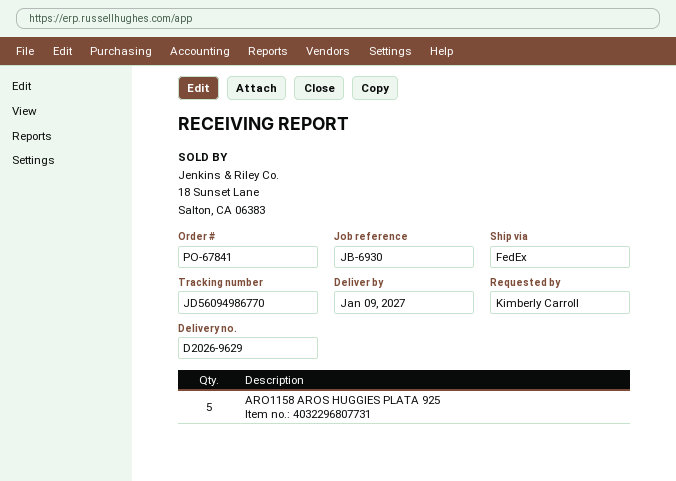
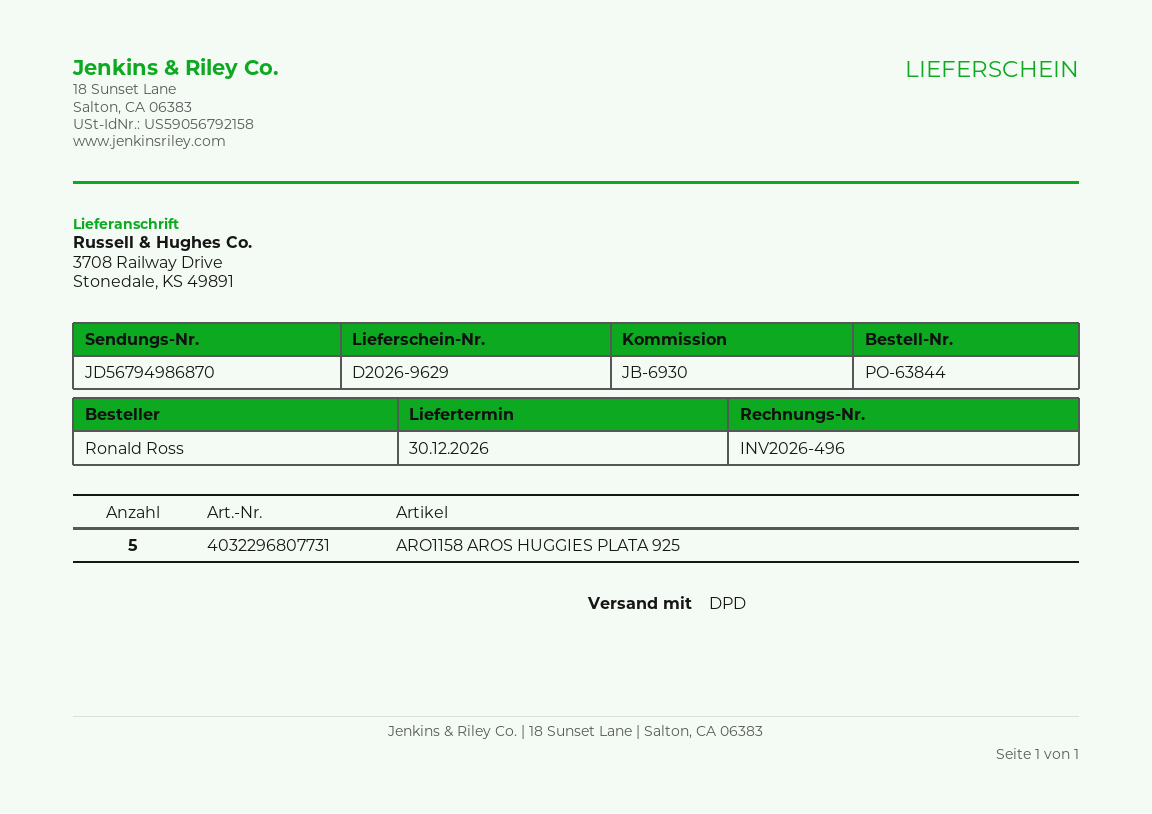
order number: PO-67841 -> PO-63844
delivery date: 2027-01-09 -> 2026-12-30
ordered by: Kimberly Carroll -> Ronald Ross
shipping method: FedEx -> DPD
tracking number: JD56094986770 -> JD56794986870

